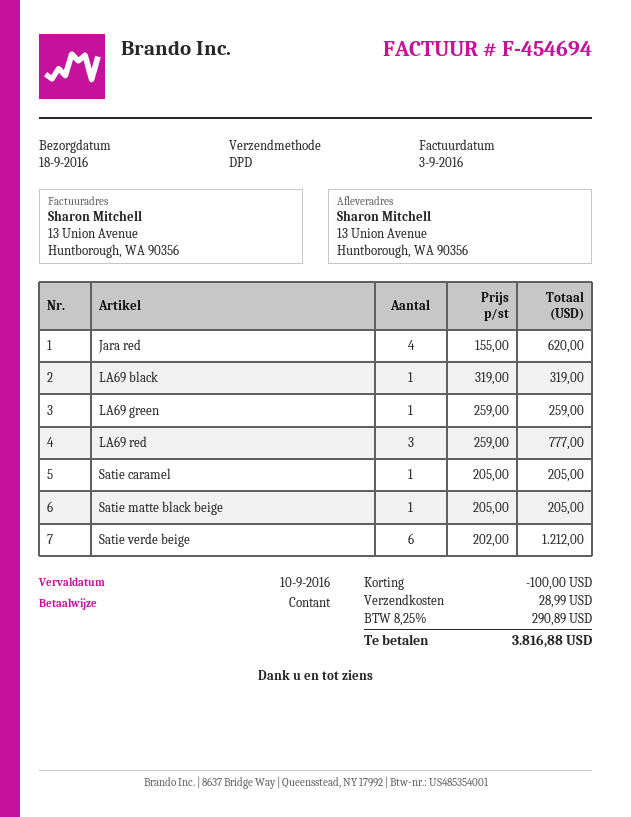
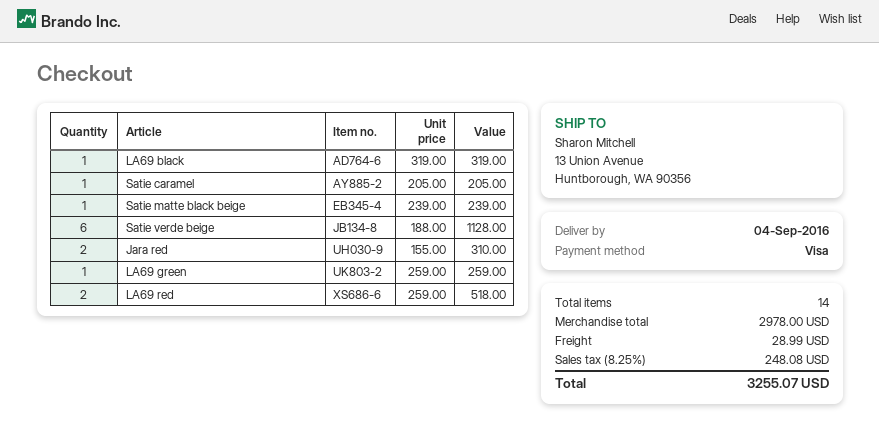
delivery date: 2016-09-18 -> 2016-09-04
payment method: cash -> Visa
Jara red: 4 x 155.00 = 620.00 -> 2 x 155.00 = 310.00
LA69 red: 3 x 259.00 = 777.00 -> 2 x 259.00 = 518.00
Satie matte black beige: 1 x 205.00 = 205.00 -> 1 x 239.00 = 239.00
Satie verde beige: 6 x 202.00 = 1212.00 -> 6 x 188.00 = 1128.00
discount: 100.00 -> none
tax: 8.25% = 290.89 -> 8.25% = 248.08
total: 3816.88 -> 3255.07

